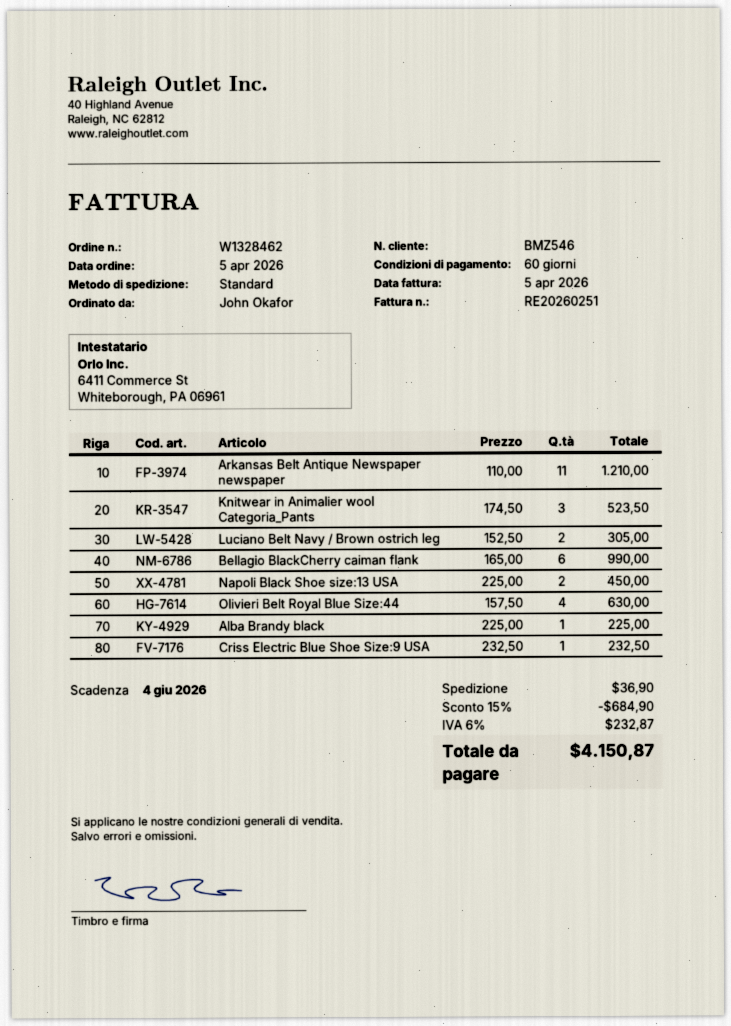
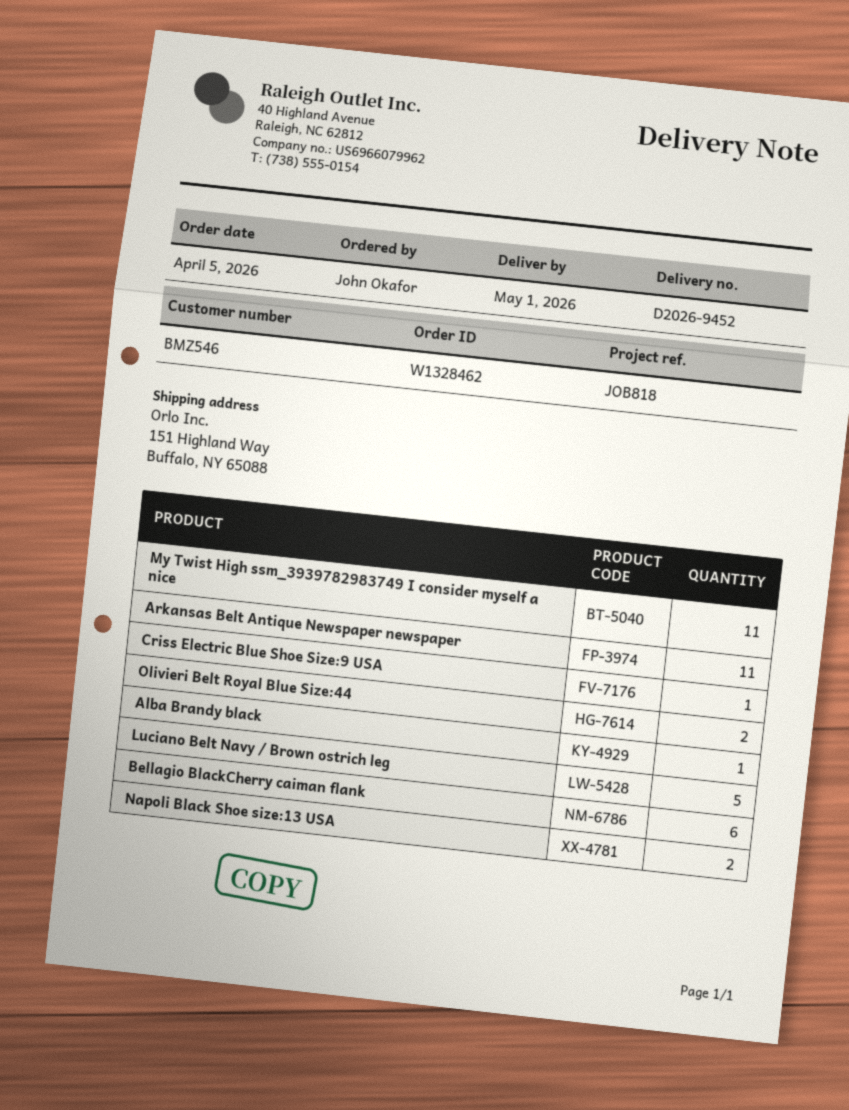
Knitwear in Animalier wool Categoria_Pants: 3 -> none
Luciano Belt Navy / Brown ostrich leg: 2 -> 5
Olivieri Belt Royal Blue Size:44: 4 -> 2
My Twist High ssm_3939782983749 I consider myself a nice: none -> 11

